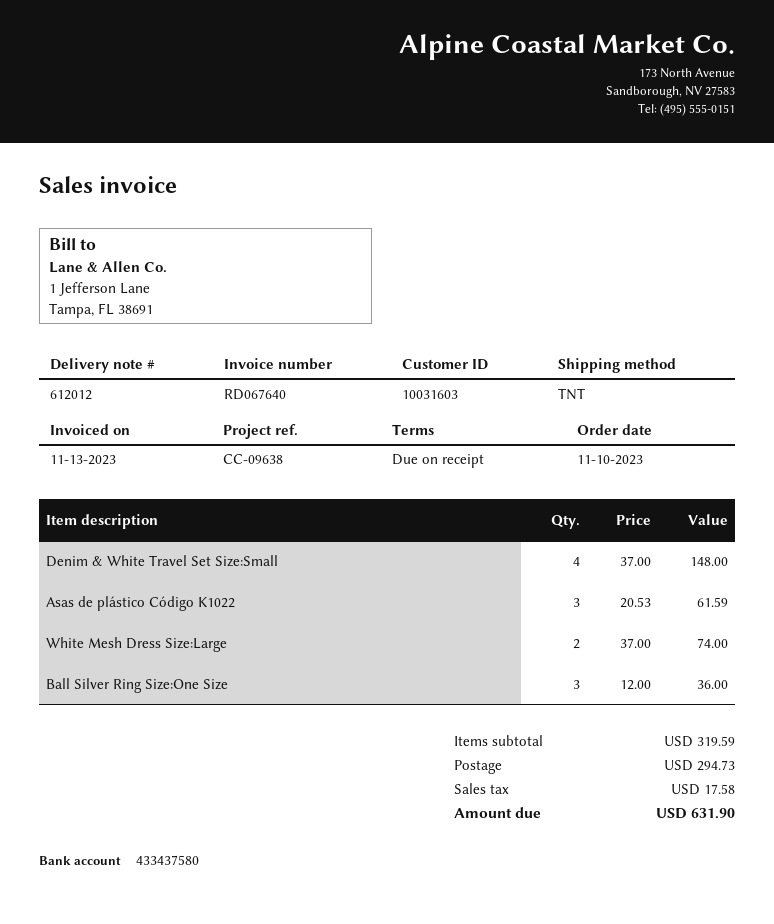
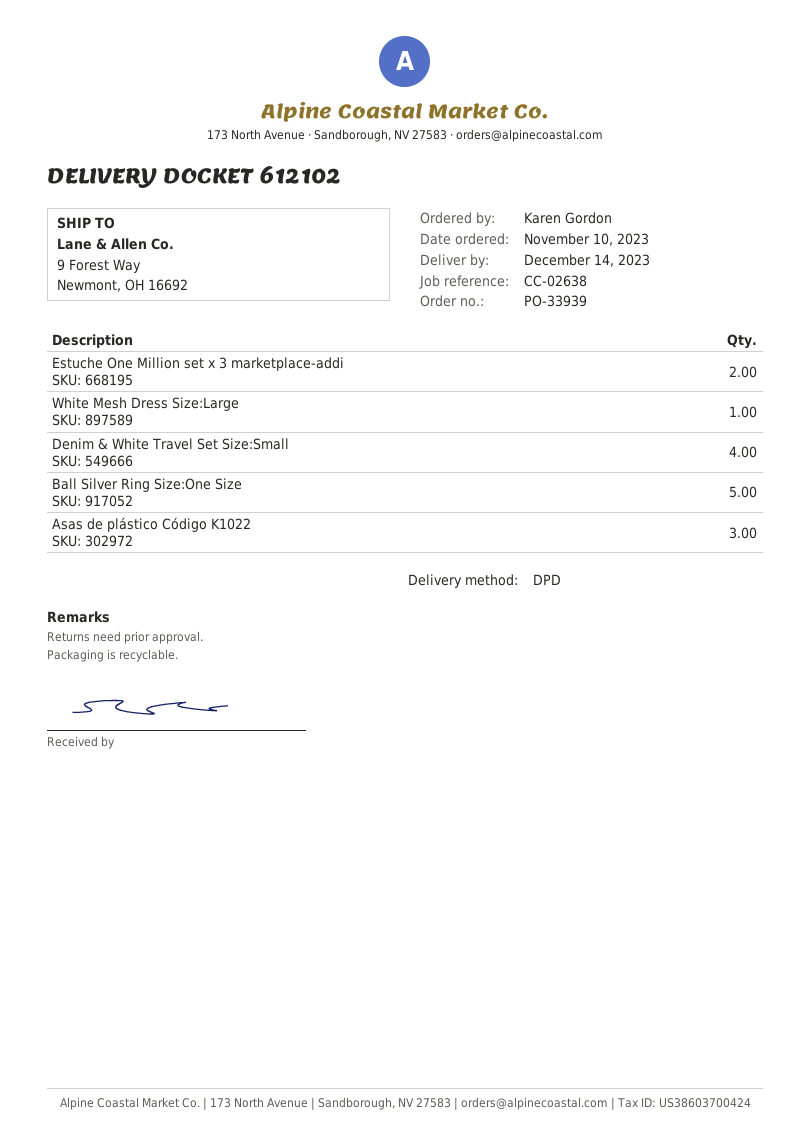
delivery note number: 612012 -> 612102
reference: CC-09638 -> CC-02638
shipping method: TNT -> DPD
White Mesh Dress Size:Large: 2 -> 1
Ball Silver Ring Size:One Size: 3 -> 5
Estuche One Million set x 3 marketplace-addi: none -> 2

